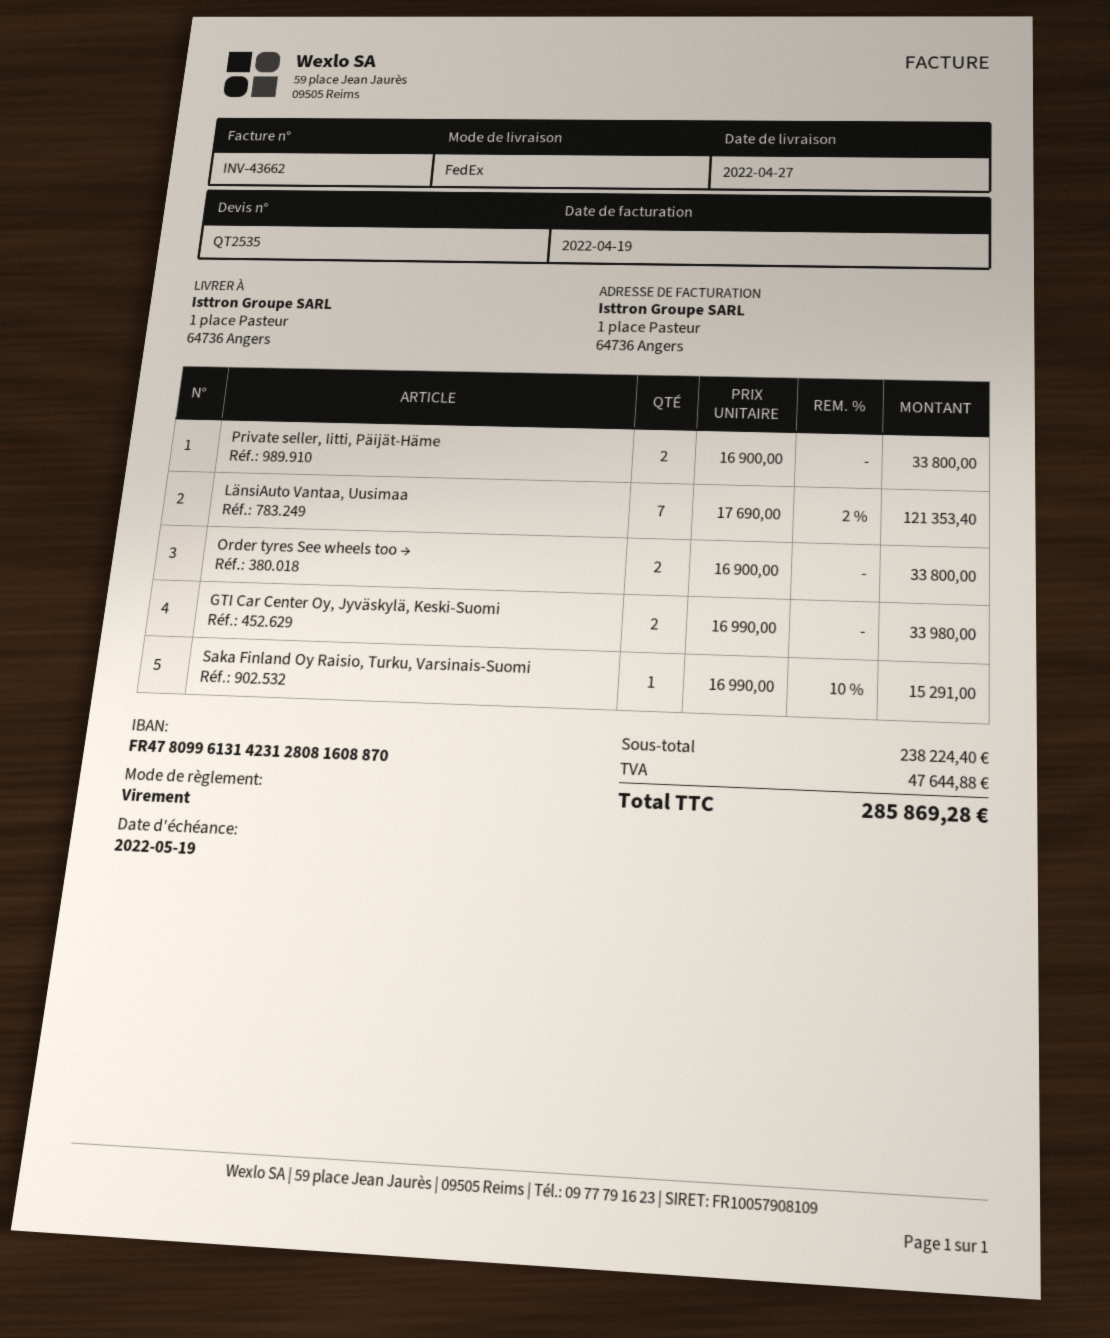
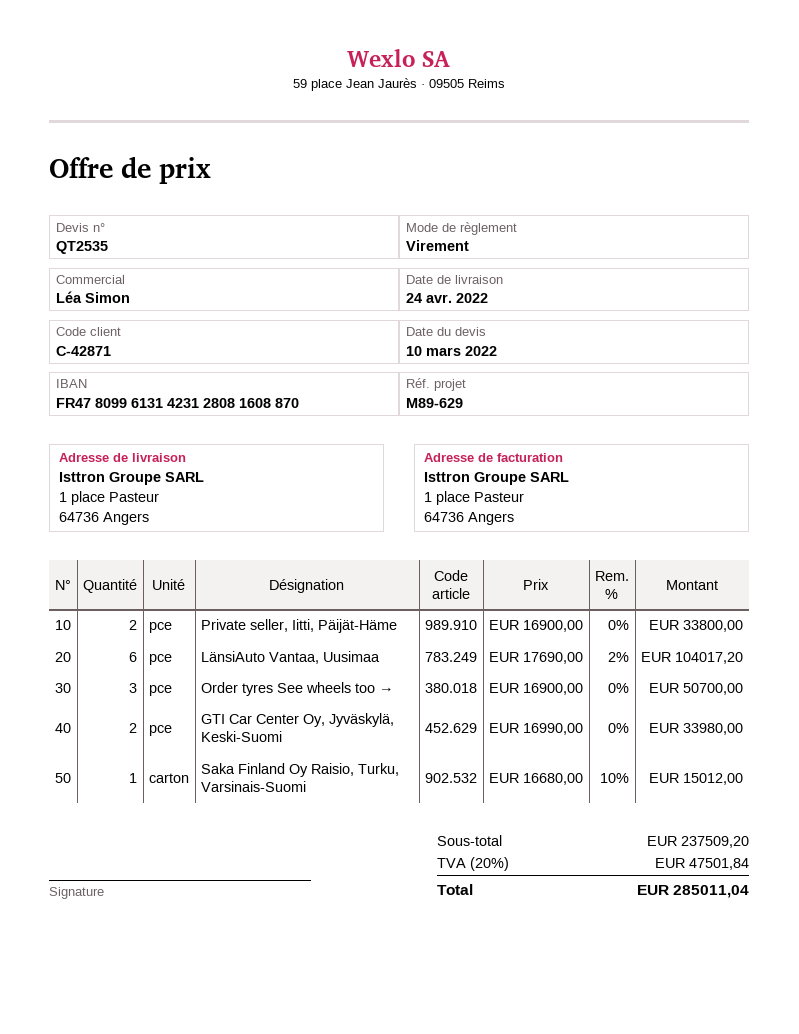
delivery date: 2022-04-27 -> 2022-04-24
LänsiAuto Vantaa, Uusimaa: 7 x 17690.00 - 2% = 121353.40 -> 6 x 17690.00 - 2% = 104017.20
Order tyres See wheels too →: 2 x 16900.00 = 33800.00 -> 3 x 16900.00 = 50700.00
Saka Finland Oy Raisio, Turku, Varsinais-Suomi: 1 x 16990.00 - 10% = 15291.00 -> 1 x 16680.00 - 10% = 15012.00
subtotal: 238224.40 -> 237509.20
tax: 47644.88 -> 47501.84
total: 285869.28 -> 285011.04

